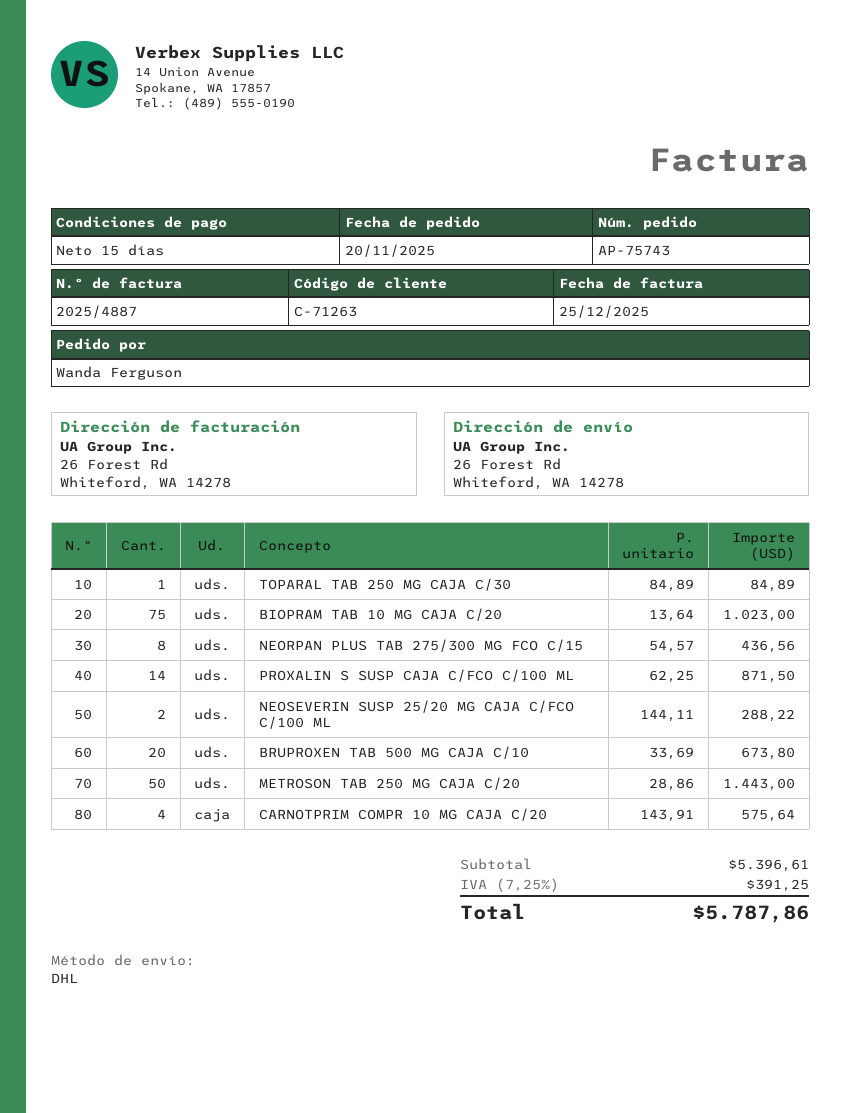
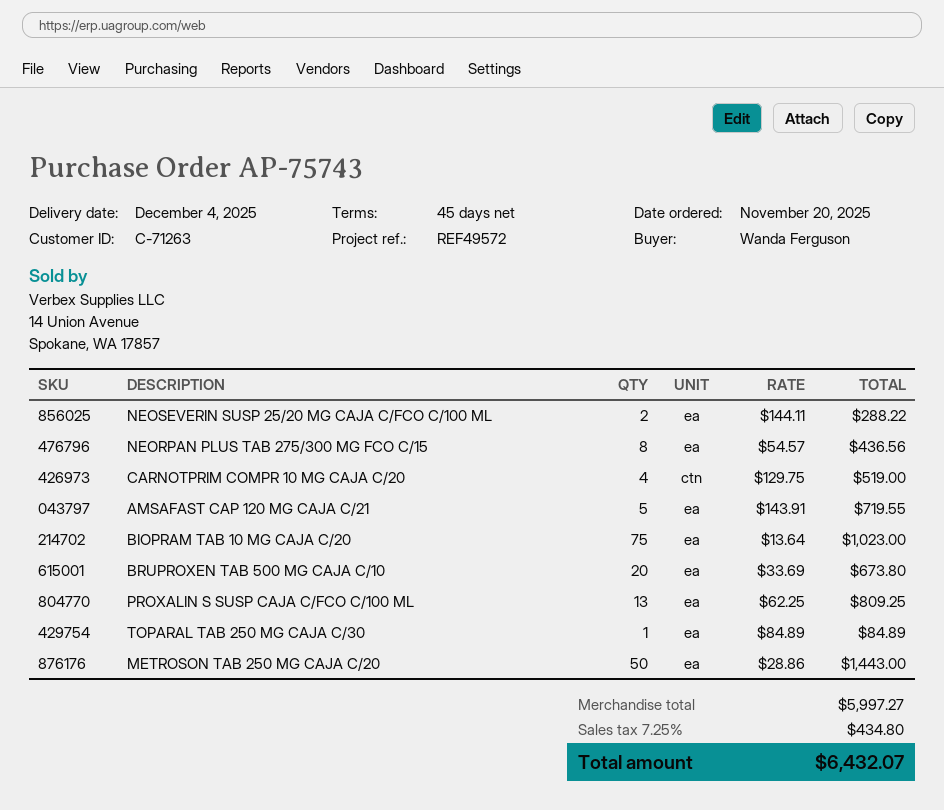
payment terms: 15 days -> 45 days
PROXALIN S SUSP CAJA C/FCO C/100 ML: 14 x 62.25 = 871.50 -> 13 x 62.25 = 809.25
CARNOTPRIM COMPR 10 MG CAJA C/20: 4 x 143.91 = 575.64 -> 4 x 129.75 = 519.00
AMSAFAST CAP 120 MG CAJA C/21: none -> 5 x 143.91 = 719.55
subtotal: 5396.61 -> 5997.27
tax: 7.25% = 391.25 -> 7.25% = 434.80
total: 5787.86 -> 6432.07

